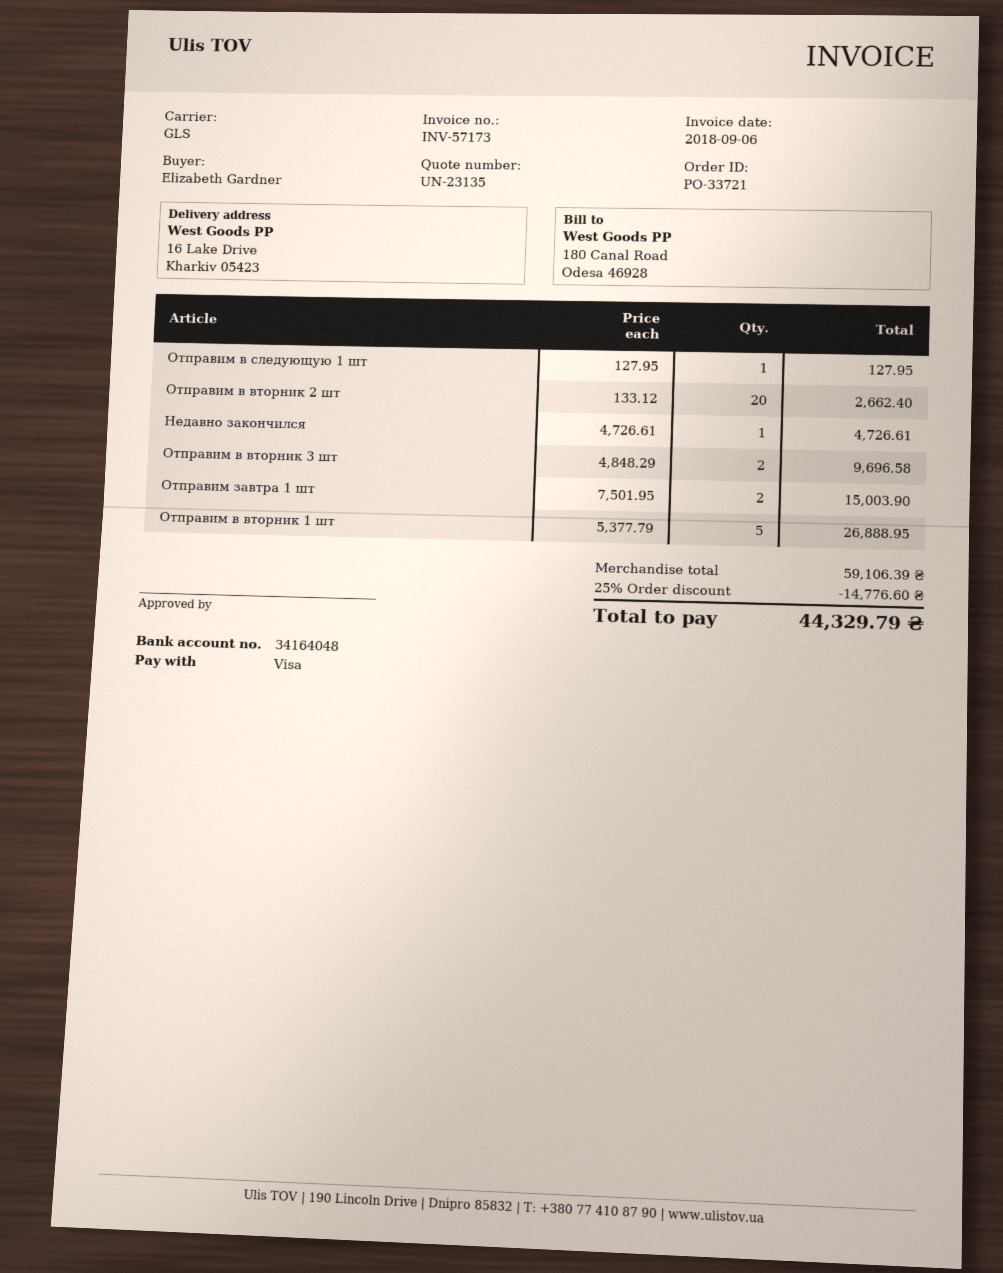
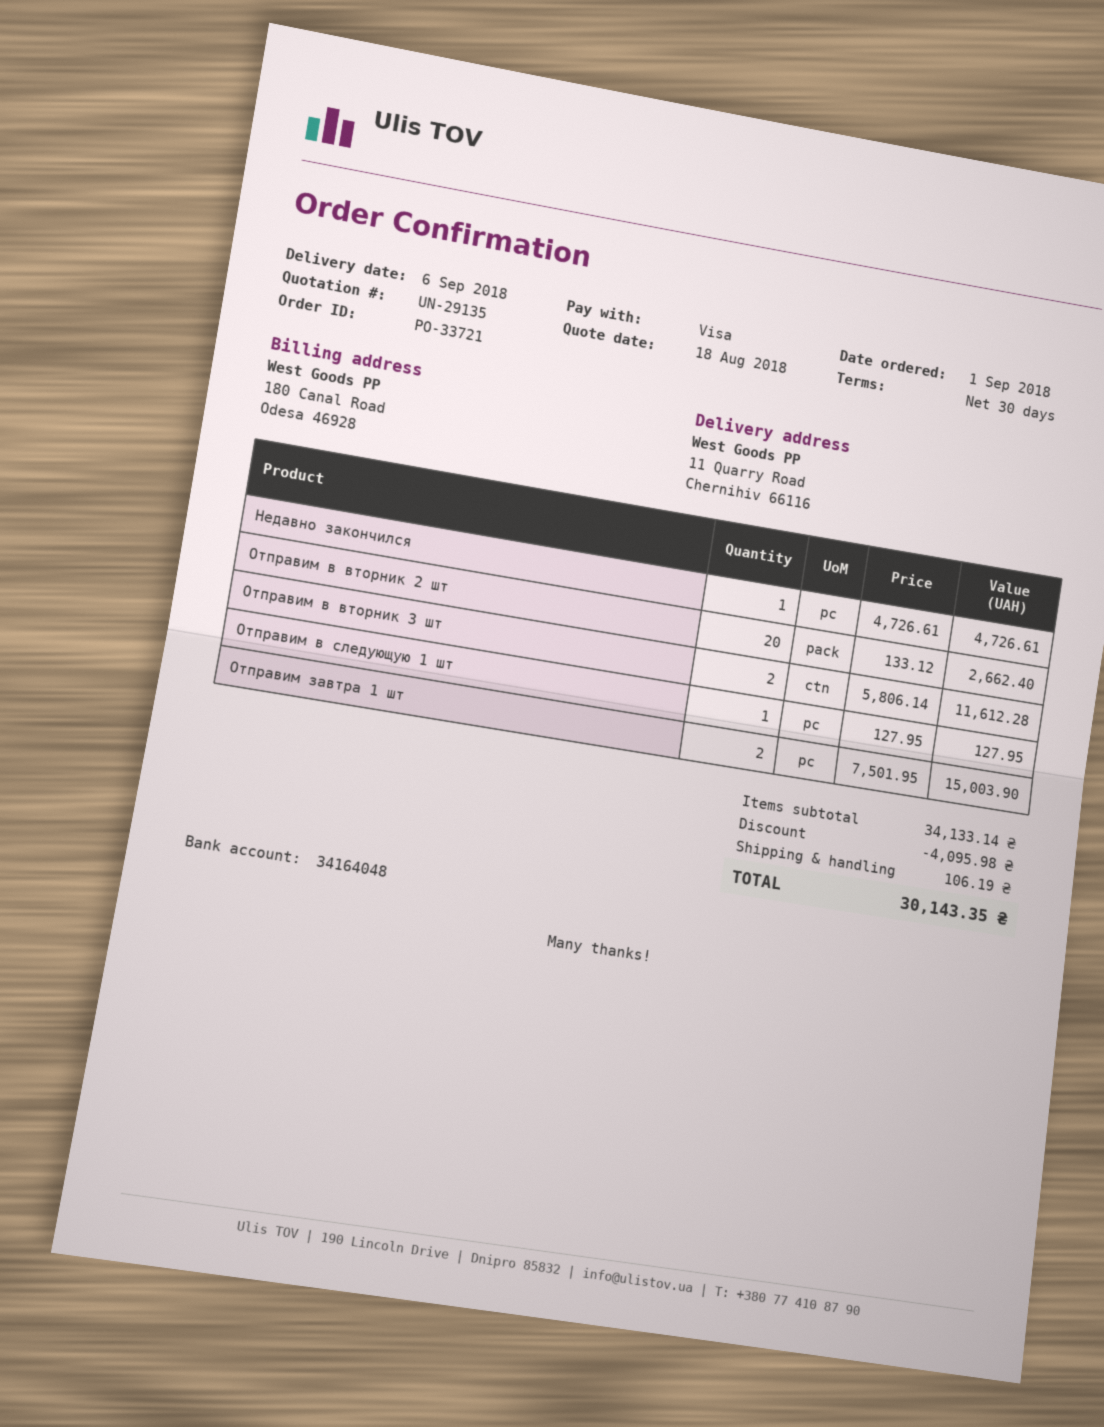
quote number: UN-23135 -> UN-29135
ship to: 16 Lake Drive, Kharkiv 05423 -> 11 Quarry Road, Chernihiv 66116
Отправим в вторник 3 шт: 2 x 4848.29 = 9696.58 -> 2 x 5806.14 = 11612.28
Отправим в вторник 1 шт: 5 x 5377.79 = 26888.95 -> none
subtotal: 59106.39 -> 34133.14
discount: 14776.60 -> 4095.98
shipping: none -> 106.19
total: 44329.79 -> 30143.35

